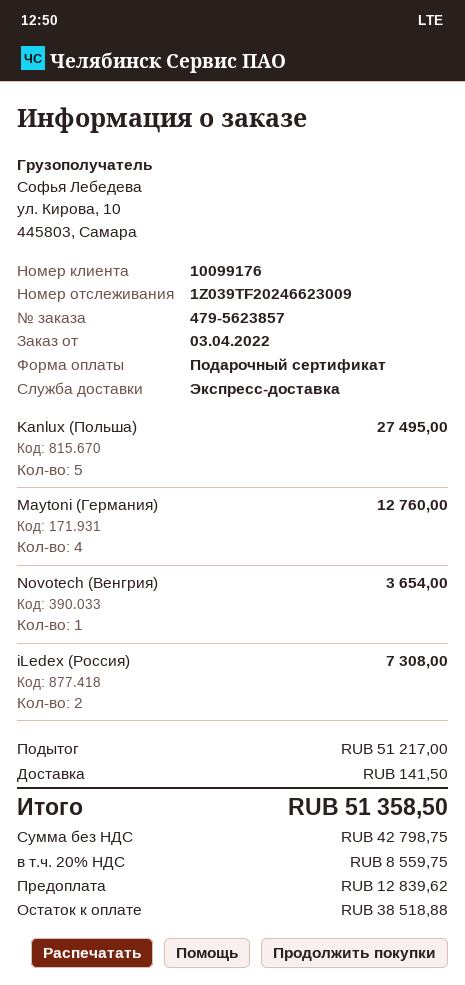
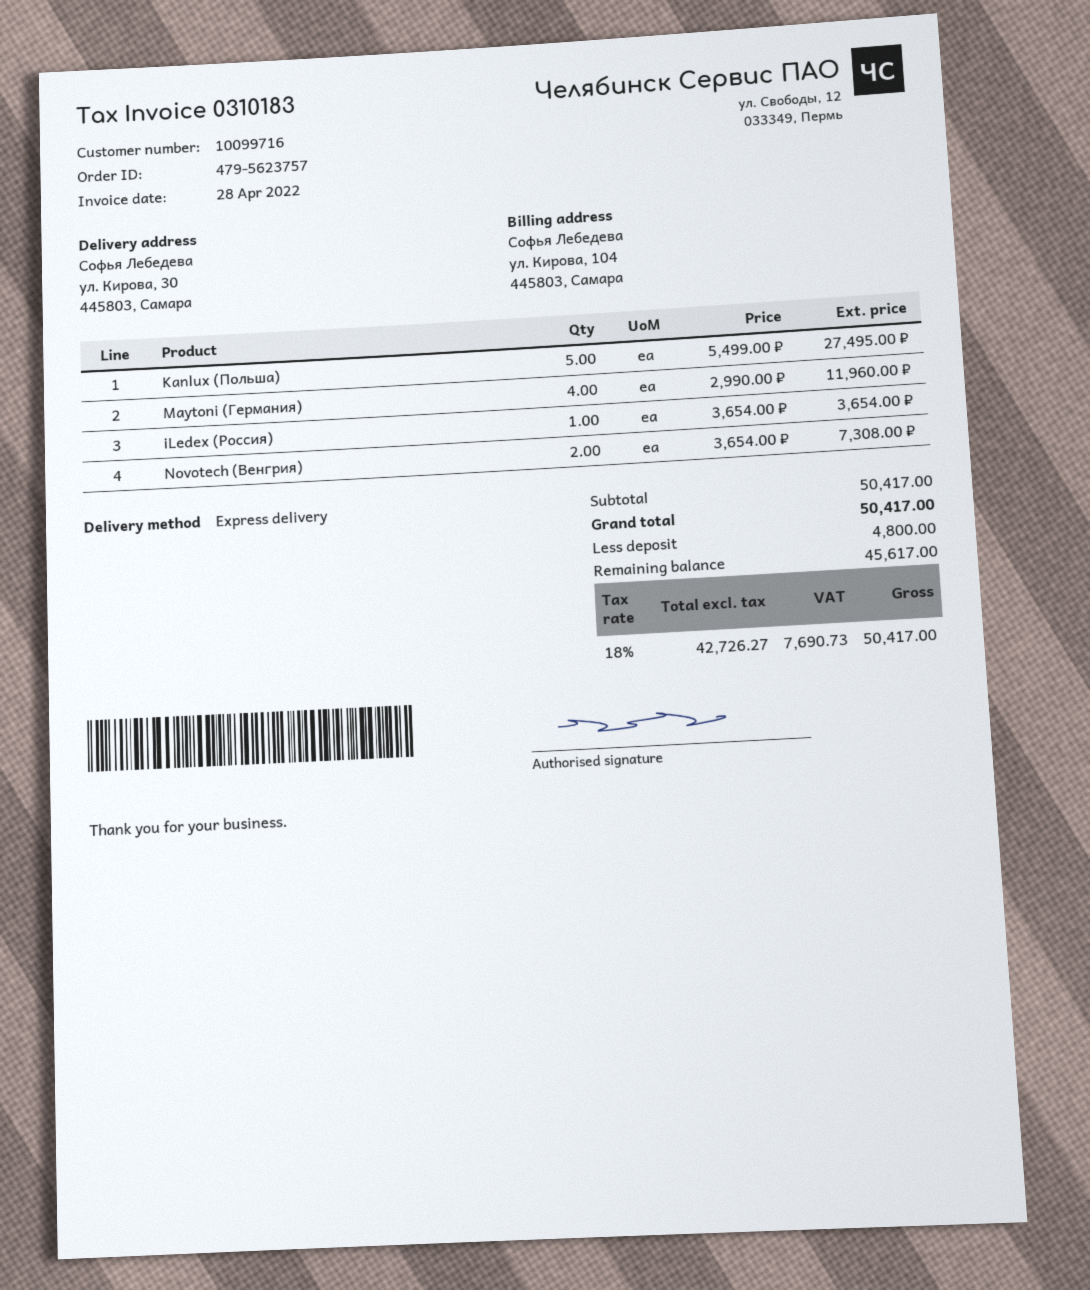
order number: 479-5623857 -> 479-5623757
customer number: 10099176 -> 10099716
ship to: ул. Кирова, 10, 445803, Самара -> ул. Кирова, 30, 445803, Самара
Maytoni (Германия): 4 for 12760.00 -> 4 for 11960.00
Novotech (Венгрия): 1 for 3654.00 -> 2 for 7308.00
iLedex (Россия): 2 for 7308.00 -> 1 for 3654.00
subtotal: 51217.00 -> 50417.00
shipping: 141.50 -> none
net: 42798.75 -> 42726.27
tax: 20% = 8559.75 -> 18% = 7690.73
total: 51358.50 -> 50417.00
deposit: 12839.62 -> 4800.00
balance: 38518.88 -> 45617.00

